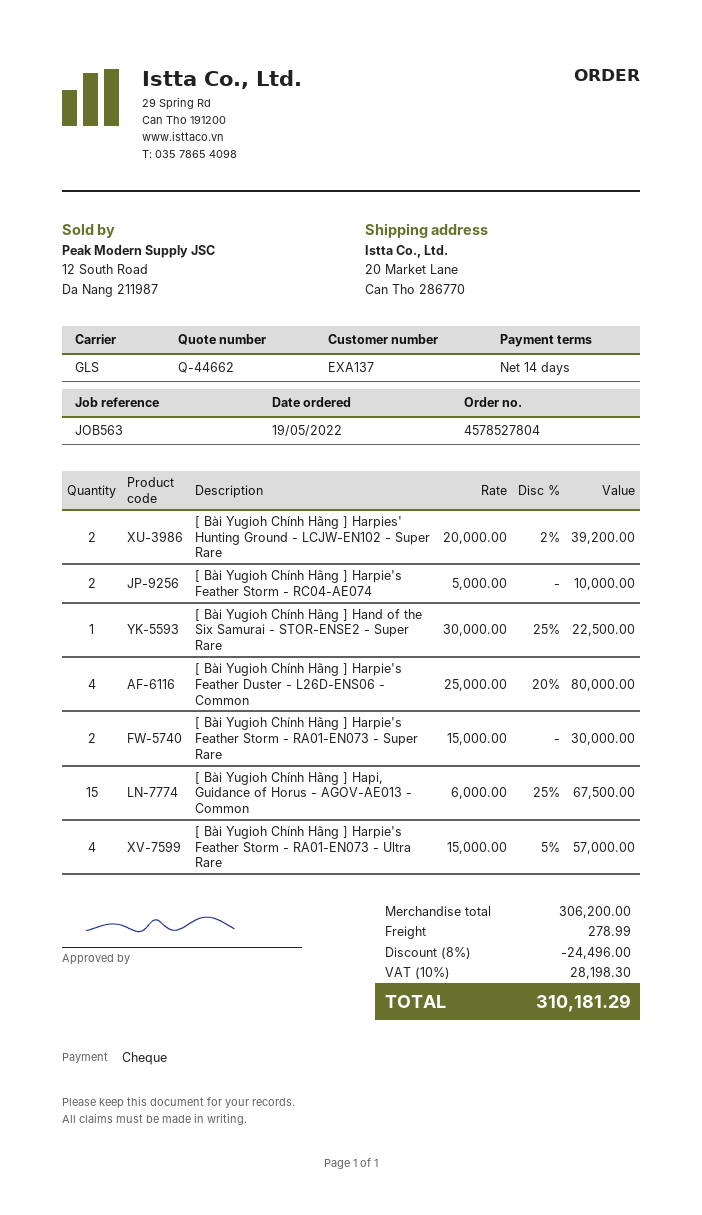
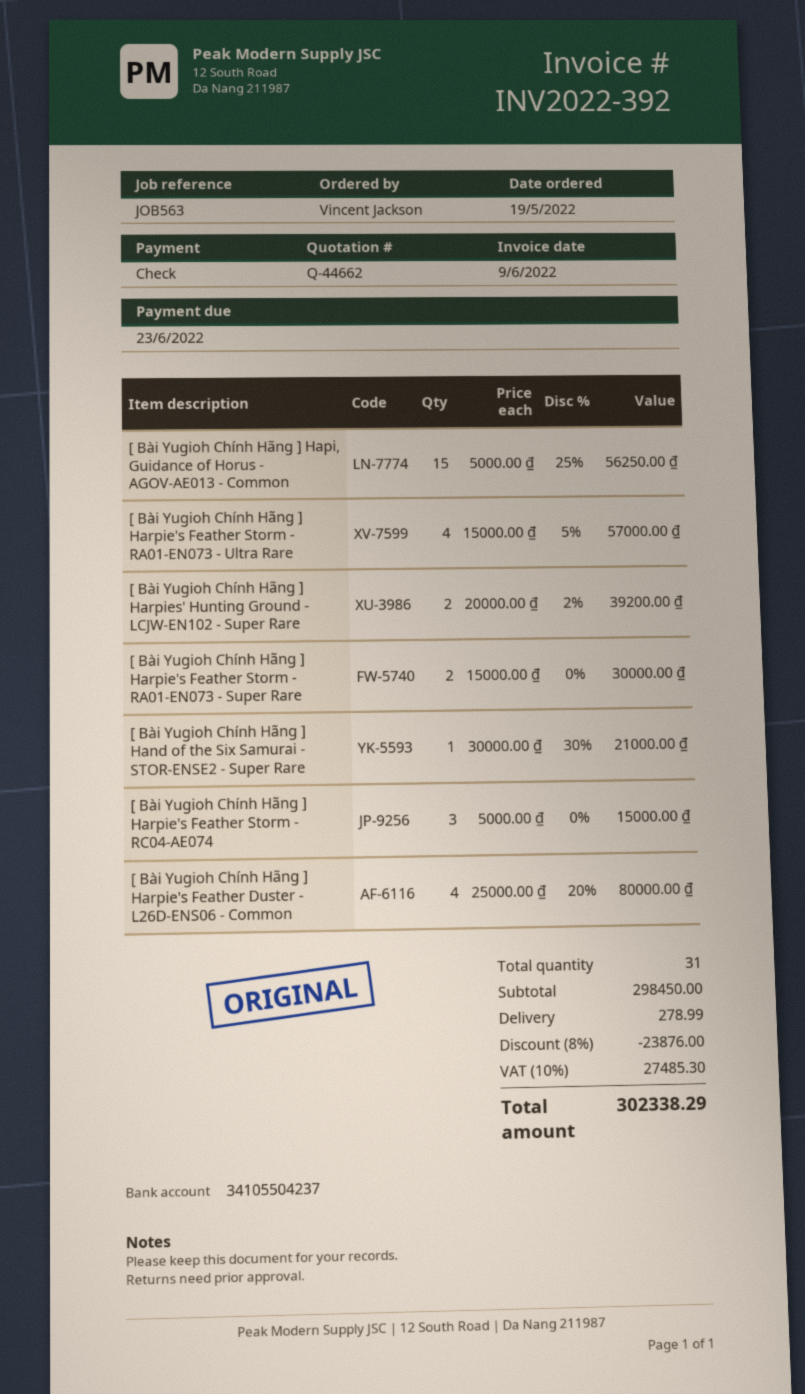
[ Bài Yugioh Chính Hãng ] Harpie's Feather Storm - RC04-AE074: 2 x 5000.00 = 10000.00 -> 3 x 5000.00 = 15000.00
[ Bài Yugioh Chính Hãng ] Hand of the Six Samurai - STOR-ENSE2 - Super Rare: 1 x 30000.00 - 25% = 22500.00 -> 1 x 30000.00 - 30% = 21000.00
[ Bài Yugioh Chính Hãng ] Hapi, Guidance of Horus - AGOV-AE013 - Common: 15 x 6000.00 - 25% = 67500.00 -> 15 x 5000.00 - 25% = 56250.00
subtotal: 306200.00 -> 298450.00
discount: 8% = 24496.00 -> 8% = 23876.00
tax: 10% = 28198.30 -> 10% = 27485.30
total: 310181.29 -> 302338.29

